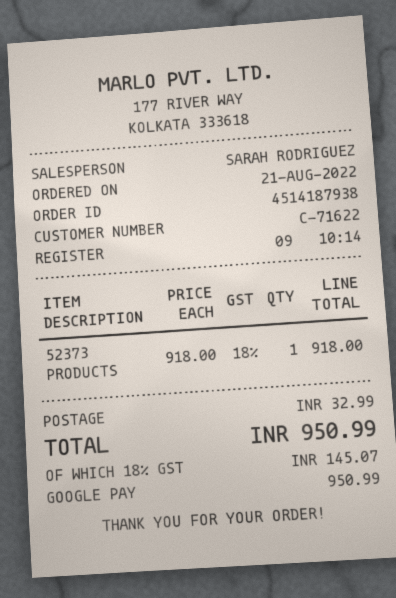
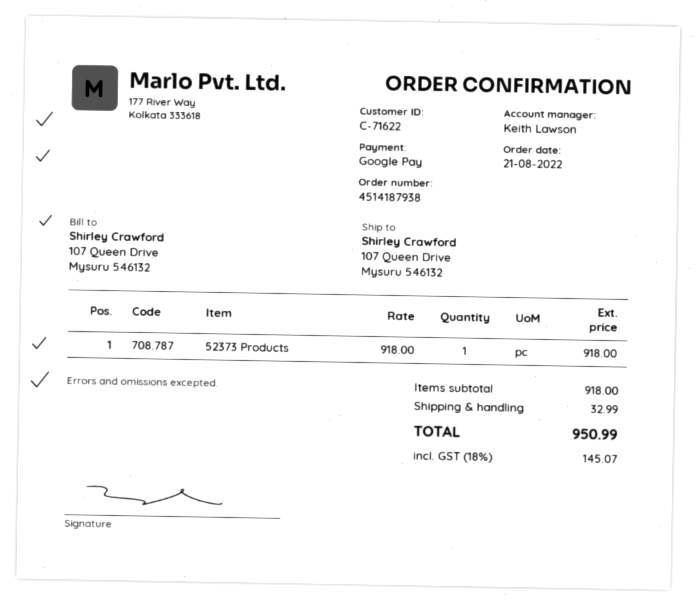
sales rep: SARAH RODRIGUEZ -> Keith Lawson

